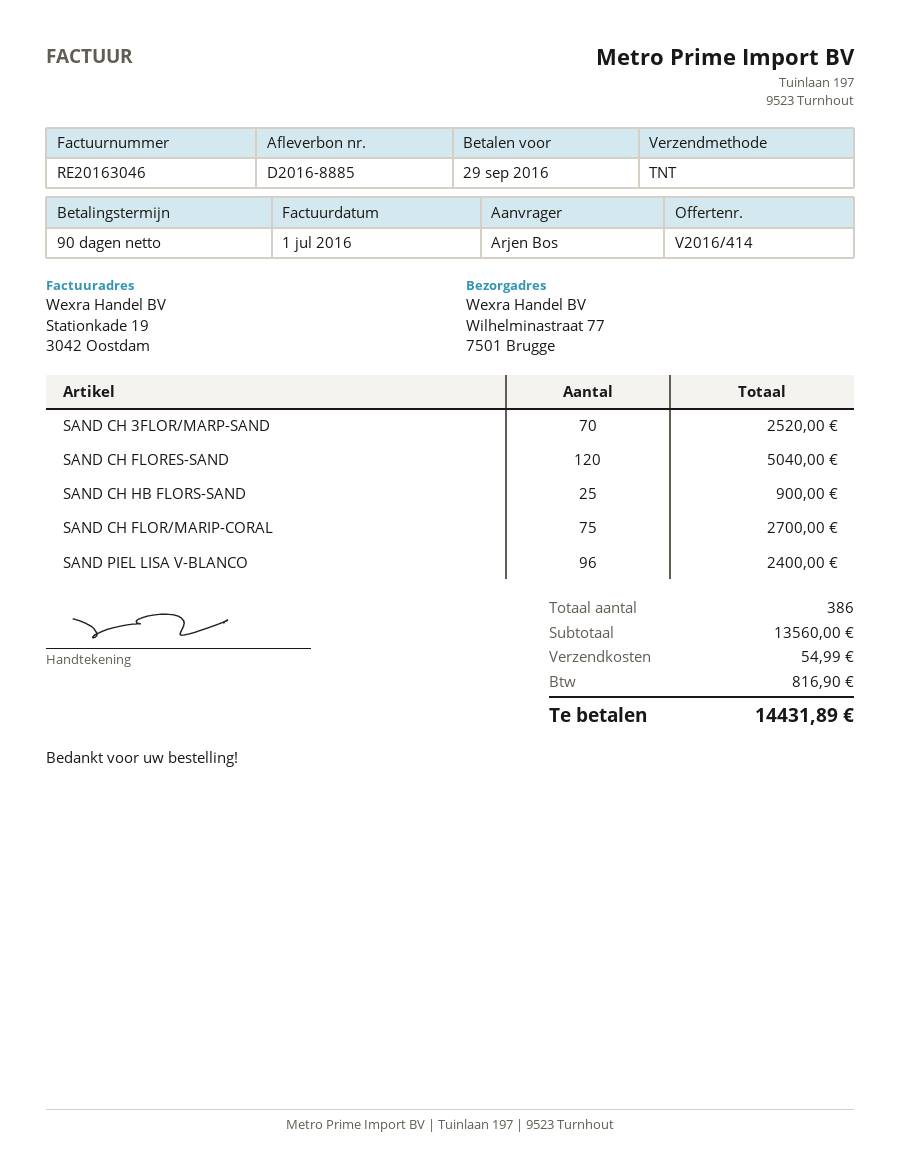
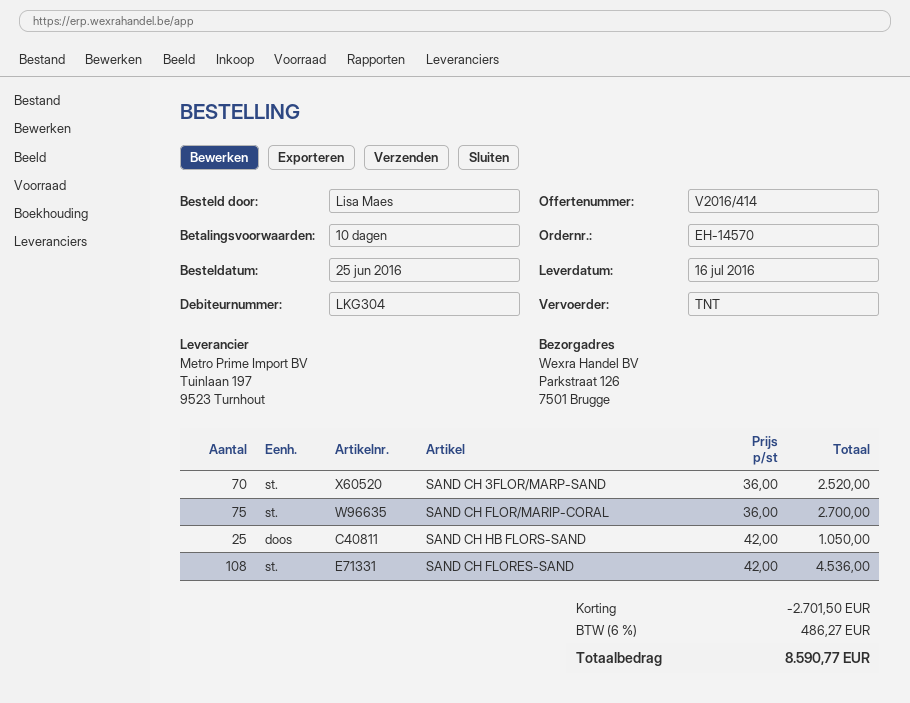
payment terms: 90 days -> 10 days
ordered by: Arjen Bos -> Lisa Maes
ship to: Wilhelminastraat 77, 7501 Brugge -> Parkstraat 126, 7501 Brugge
SAND CH FLORES-SAND: 120 for 5040.00 -> 108 for 4536.00
SAND CH HB FLORS-SAND: 25 for 900.00 -> 25 for 1050.00
SAND PIEL LISA V-BLANCO: 96 for 2400.00 -> none
discount: none -> 2701.50
shipping: 54.99 -> none
tax: 816.90 -> 486.27
total: 14431.89 -> 8590.77

